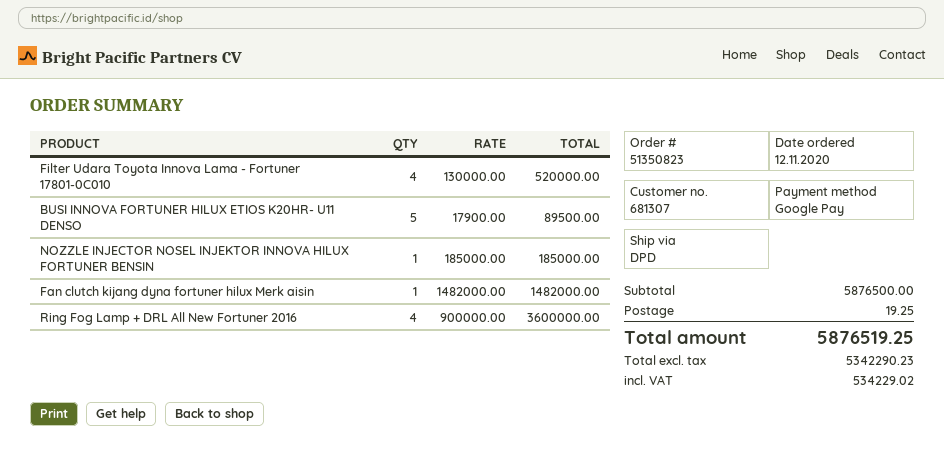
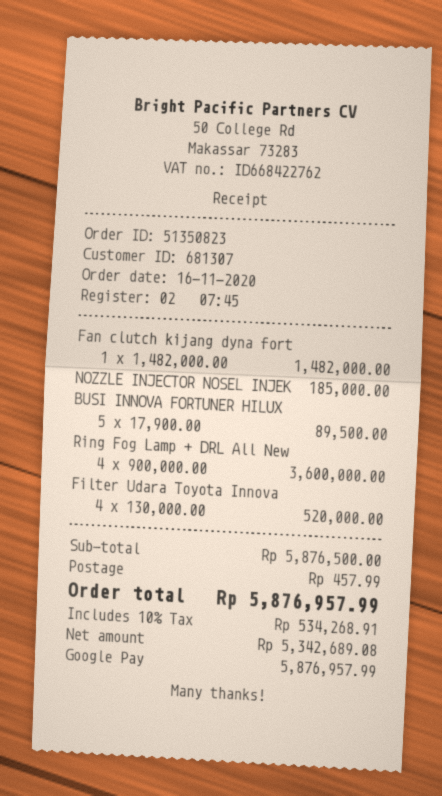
order date: 2020-11-12 -> 2020-11-16
shipping: 19.25 -> 457.99
net: 5342290.23 -> 5342689.08
tax: 534229.02 -> 534268.91
total: 5876519.25 -> 5876957.99

